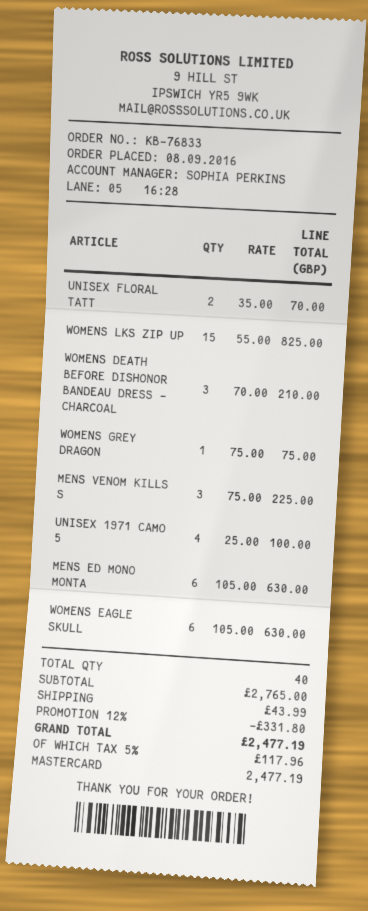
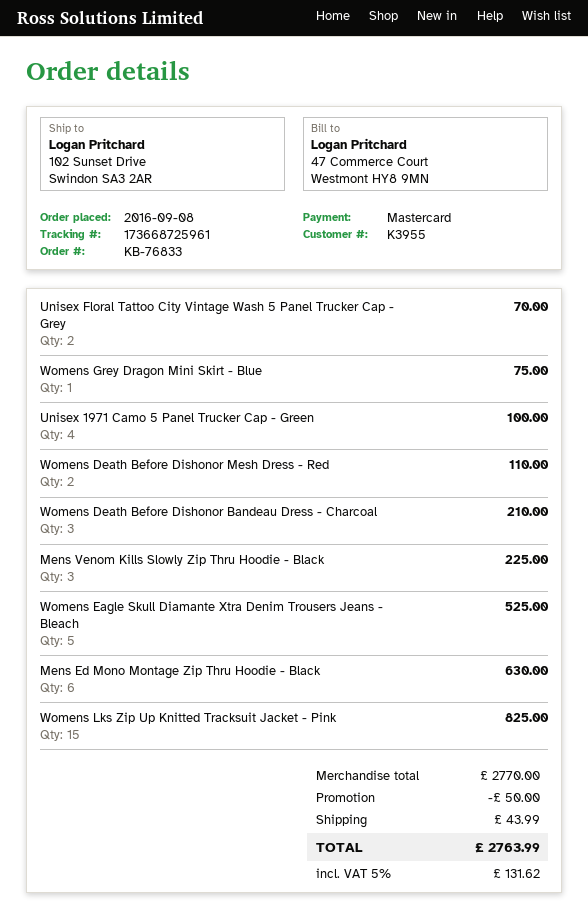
WOMENS EAGLE SKULL: 6 for 630.00 -> 5 for 525.00
Womens Death Before Dishonor Mesh Dress - Red: none -> 2 for 110.00
subtotal: 2765.00 -> 2770.00
discount: 331.80 -> 50.00
tax: 5% = 117.96 -> 5% = 131.62
total: 2477.19 -> 2763.99

